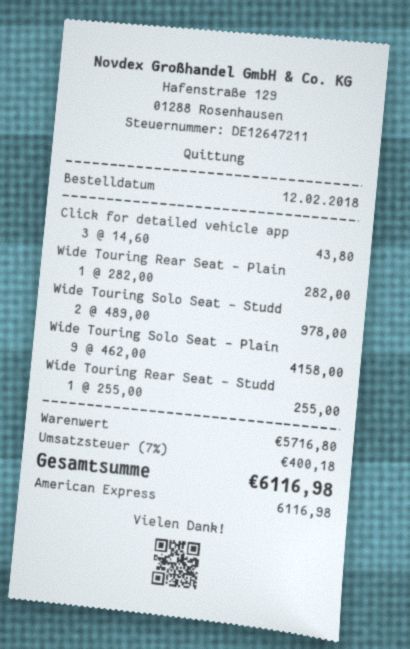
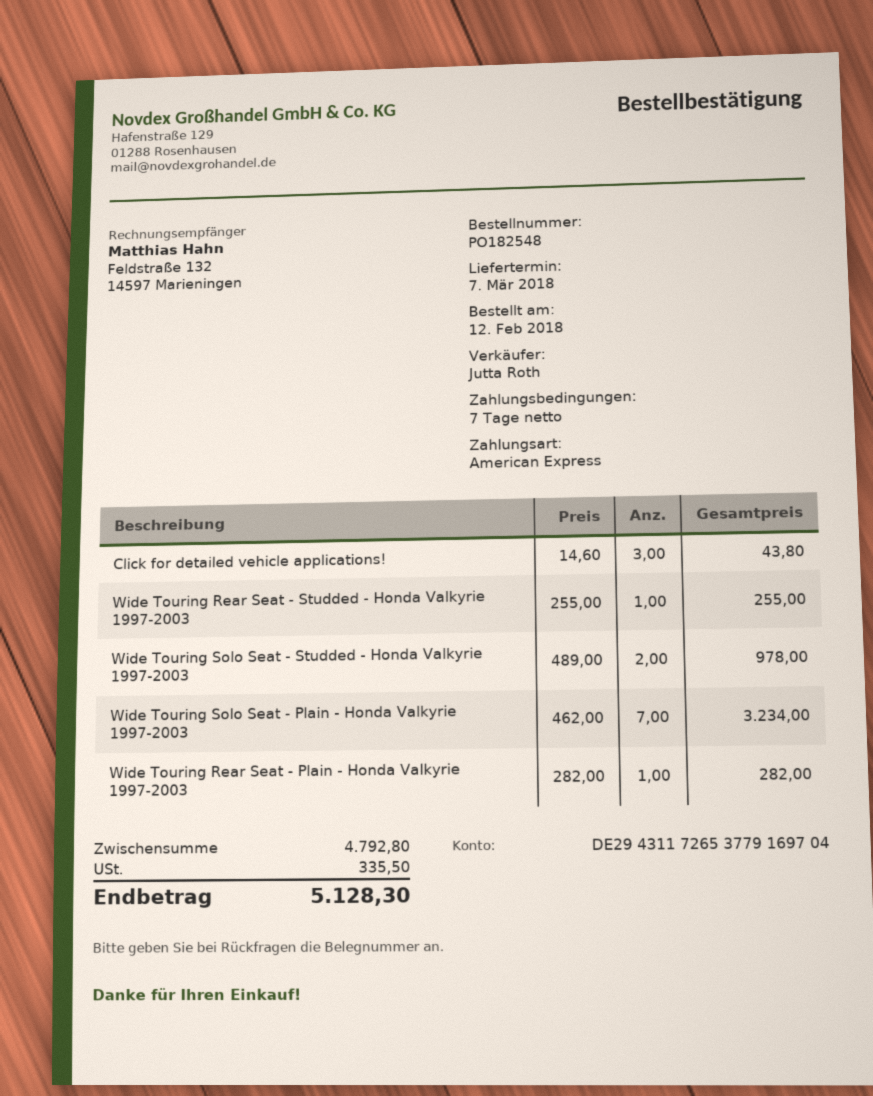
Wide Touring Solo Seat - Plain: 9 x 462.00 = 4158.00 -> 7 x 462.00 = 3234.00
subtotal: 5716.80 -> 4792.80
tax: 400.18 -> 335.50
total: 6116.98 -> 5128.30

